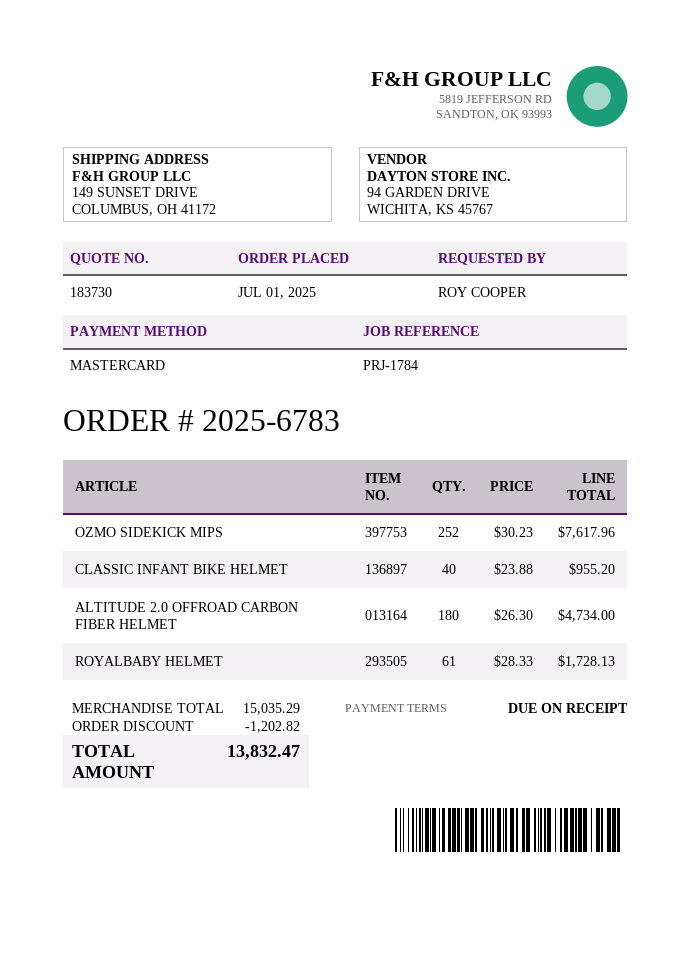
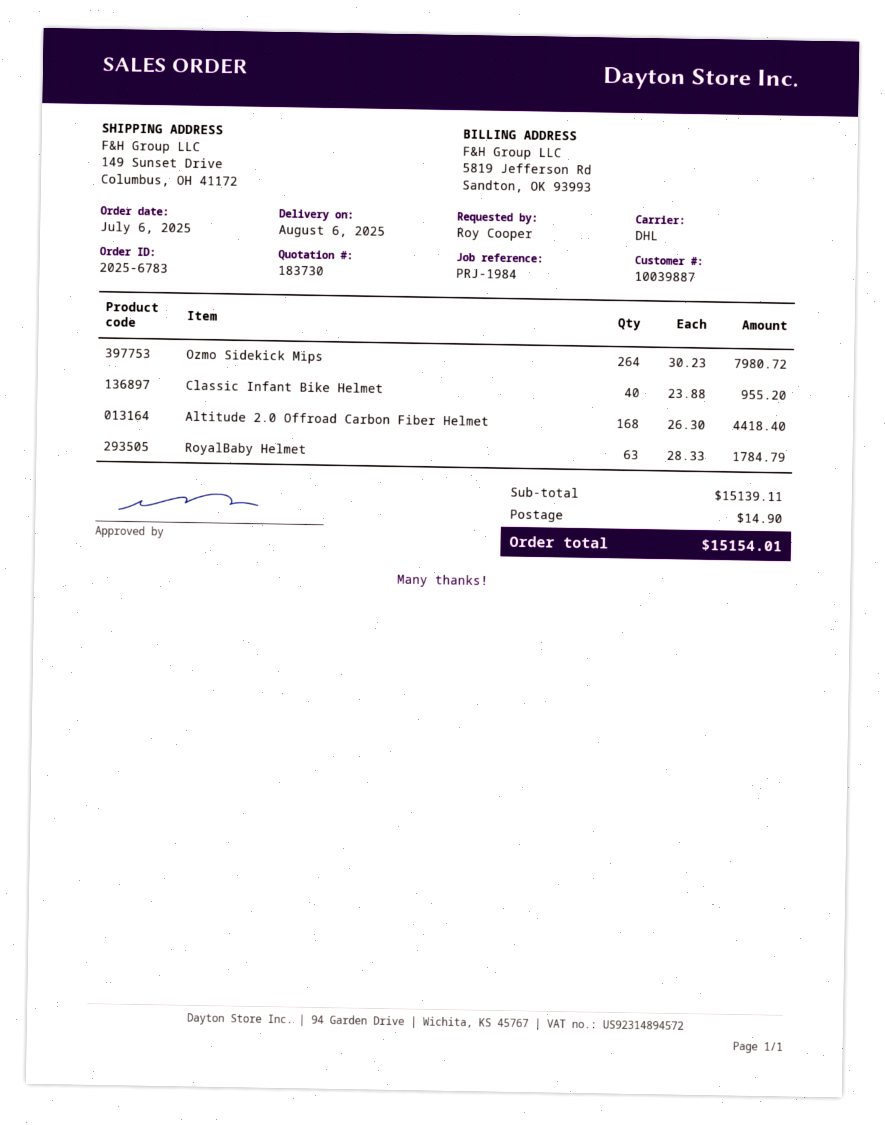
order date: 2025-07-01 -> 2025-07-06
reference: PRJ-1784 -> PRJ-1984
OZMO SIDEKICK MIPS: 252 x 30.23 = 7617.96 -> 264 x 30.23 = 7980.72
ALTITUDE 2.0 OFFROAD CARBON FIBER HELMET: 180 x 26.30 = 4734.00 -> 168 x 26.30 = 4418.40
ROYALBABY HELMET: 61 x 28.33 = 1728.13 -> 63 x 28.33 = 1784.79
subtotal: 15035.29 -> 15139.11
discount: 1202.82 -> none
shipping: none -> 14.90
total: 13832.47 -> 15154.01

